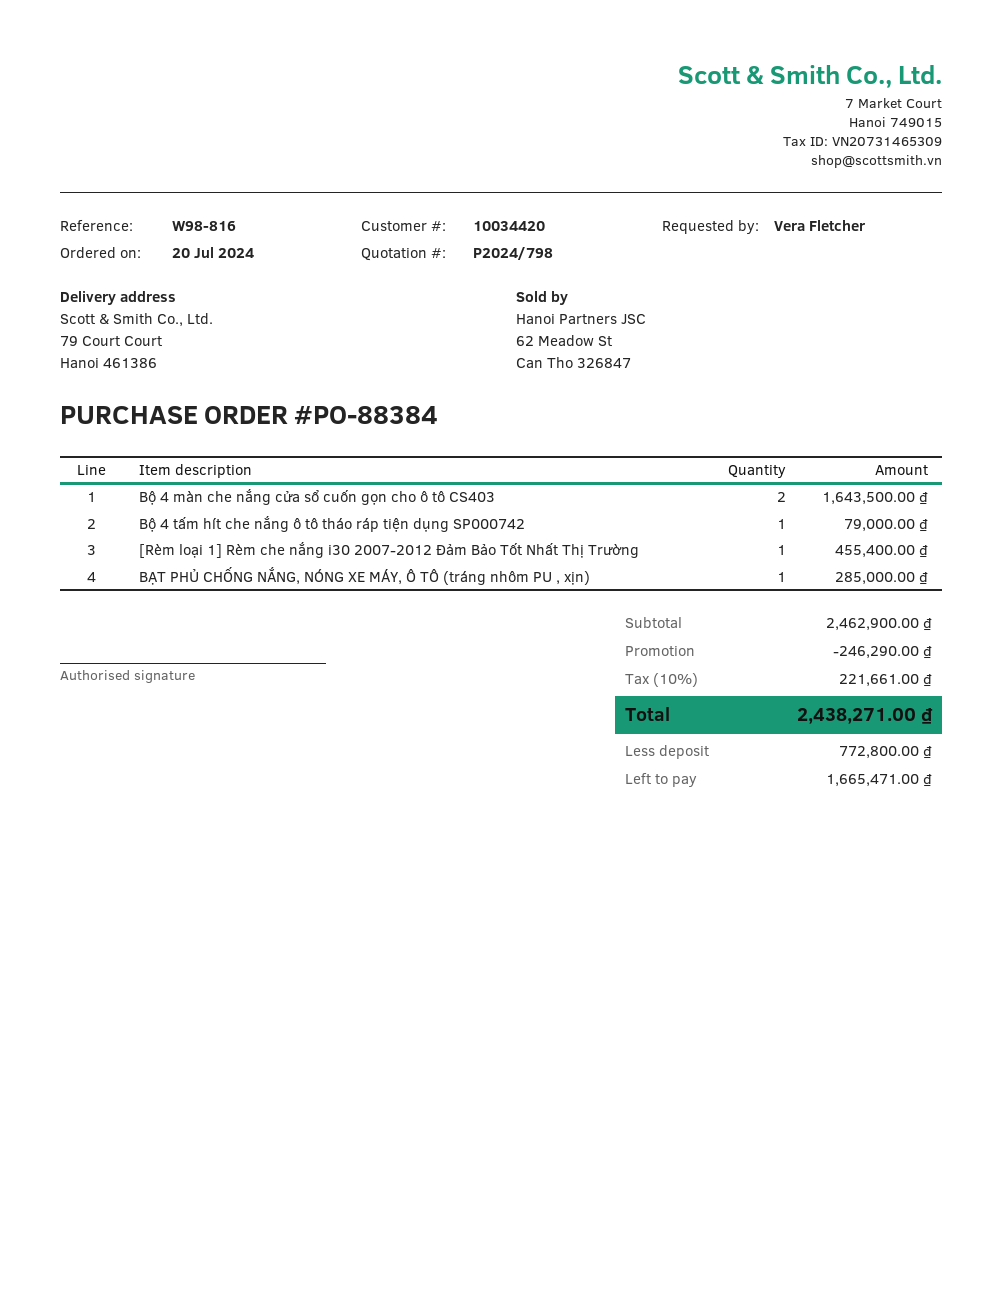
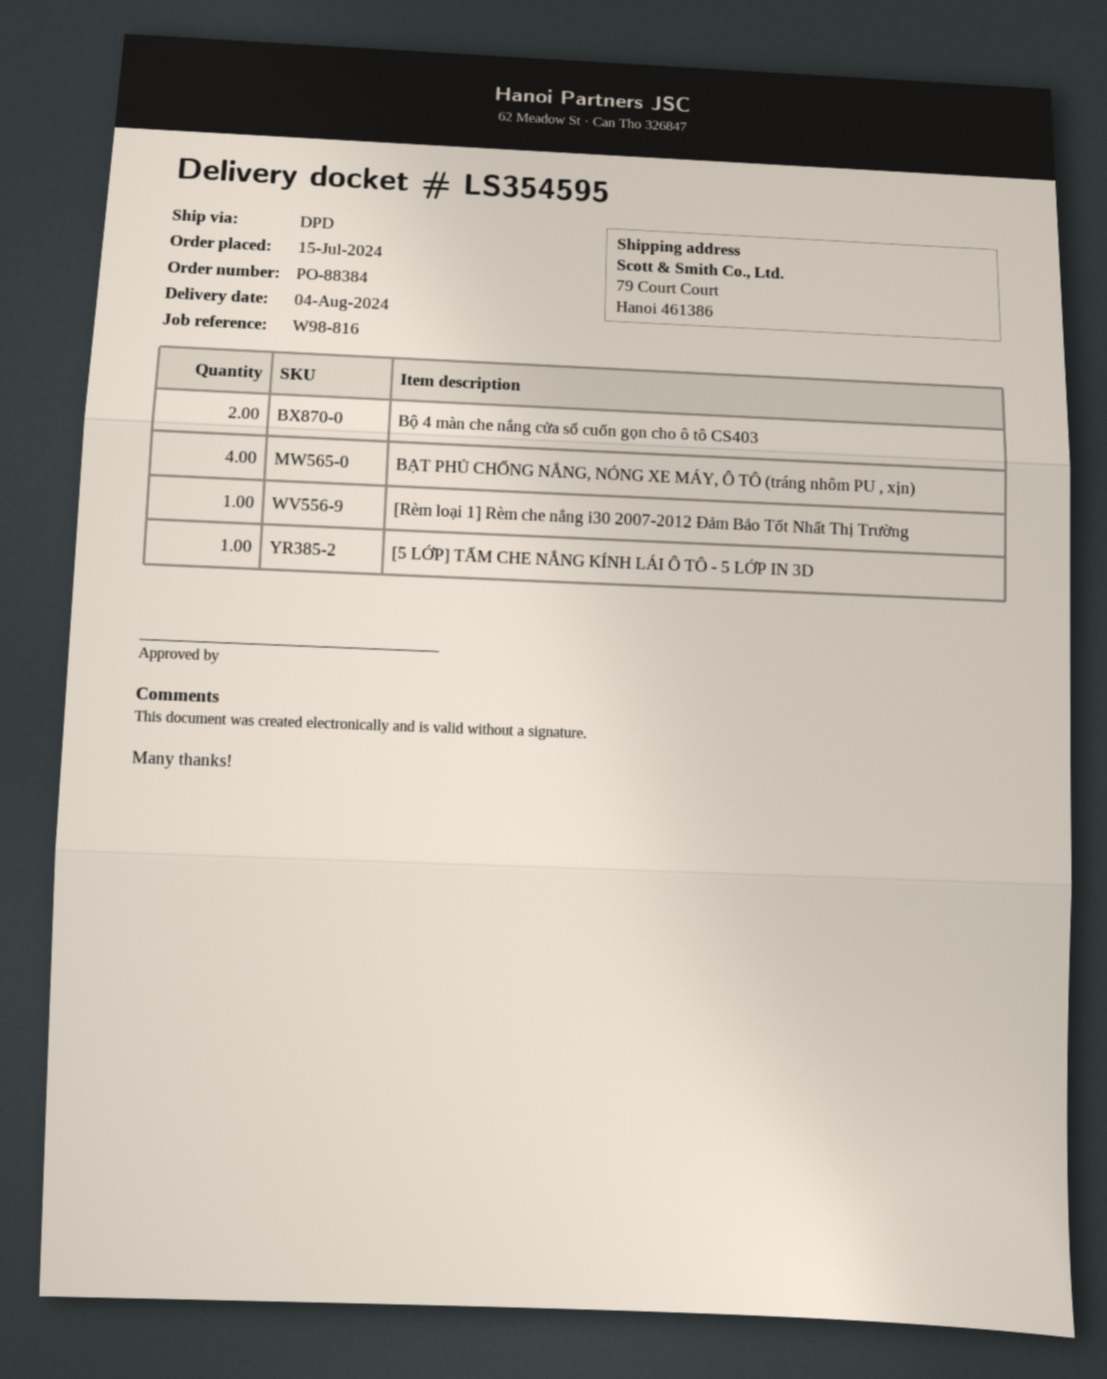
order date: 2024-07-20 -> 2024-07-15
Bộ 4 tấm hít che nắng ô tô tháo ráp tiện dụng SP000742: 1 -> none
BẠT PHỦ CHỐNG NẮNG, NÓNG XE MÁY, Ô TÔ (tráng nhôm PU , xịn): 1 -> 4
[5 LỚP] TẤM CHE NẮNG KÍNH LÁI Ô TÔ - 5 LỚP IN 3D: none -> 1

